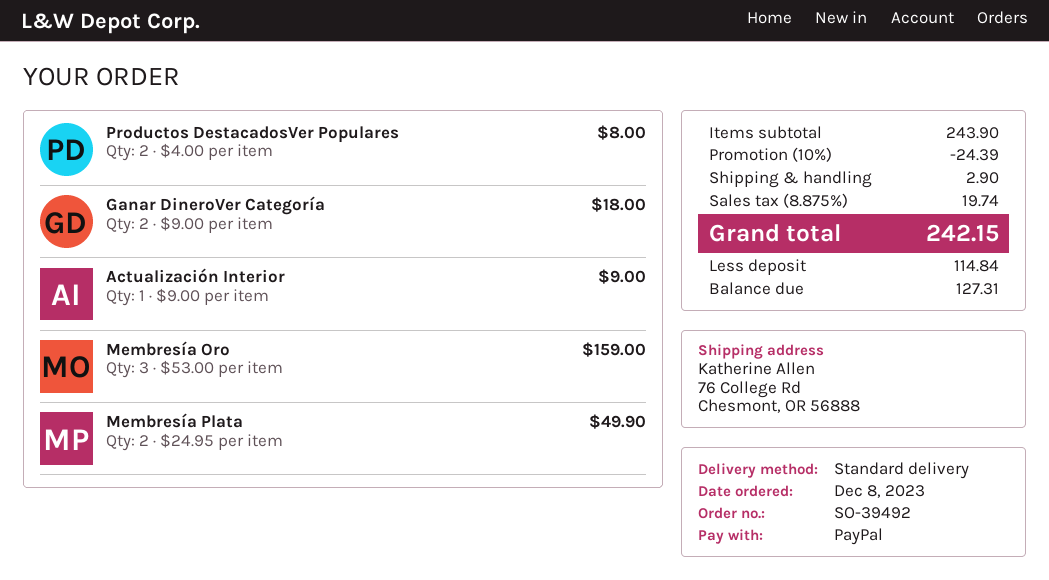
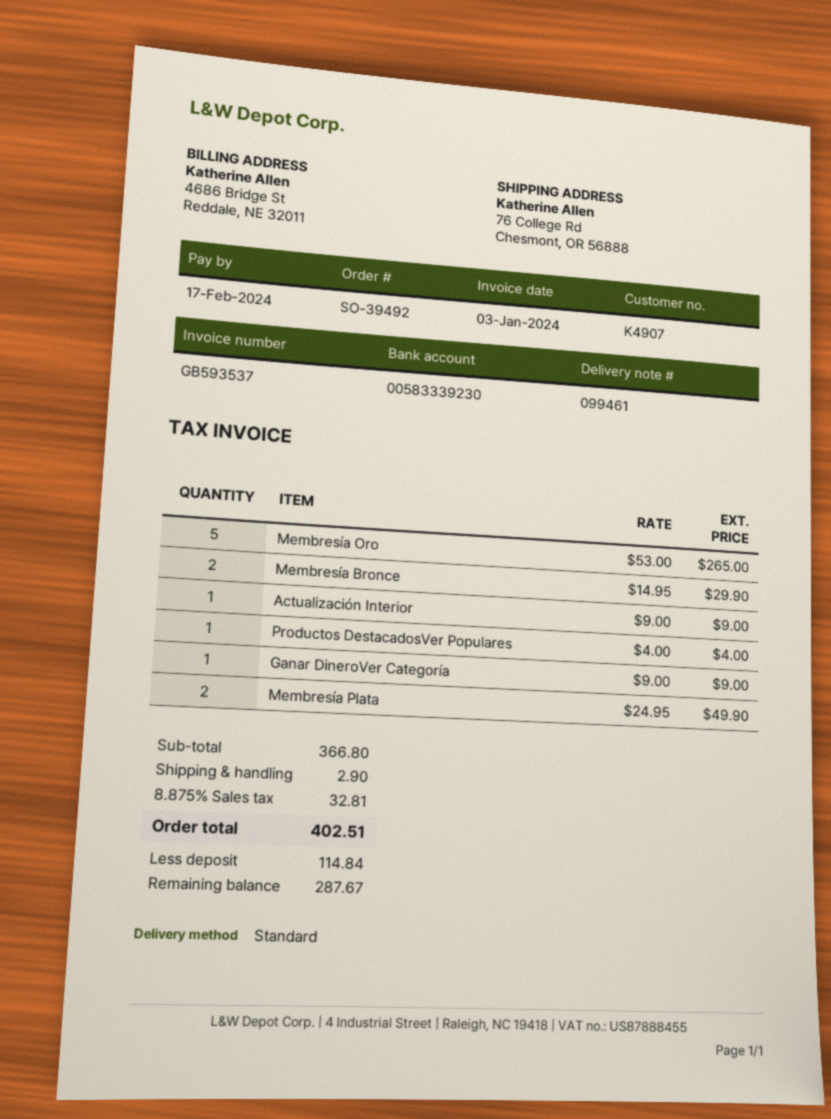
Productos DestacadosVer Populares: 2 x 4.00 = 8.00 -> 1 x 4.00 = 4.00
Ganar DineroVer Categoría: 2 x 9.00 = 18.00 -> 1 x 9.00 = 9.00
Membresía Oro: 3 x 53.00 = 159.00 -> 5 x 53.00 = 265.00
Membresía Bronce: none -> 2 x 14.95 = 29.90
subtotal: 243.90 -> 366.80
discount: 10% = 24.39 -> none
tax: 8.875% = 19.74 -> 8.875% = 32.81
total: 242.15 -> 402.51
balance: 127.31 -> 287.67

